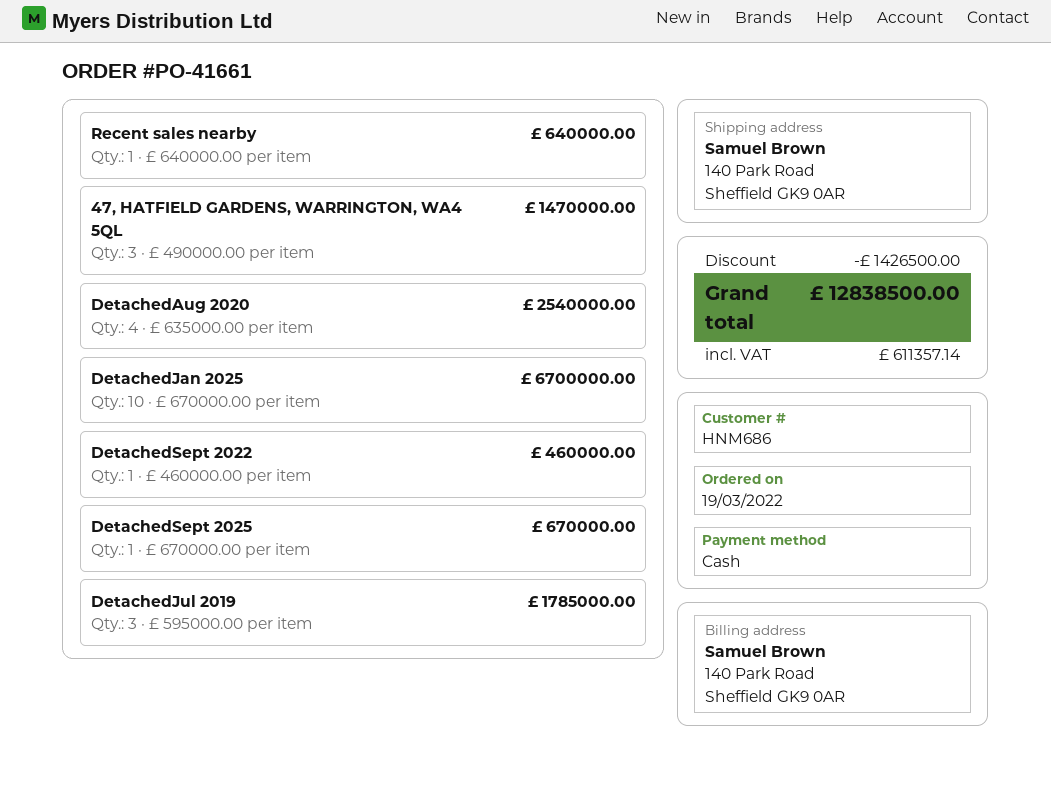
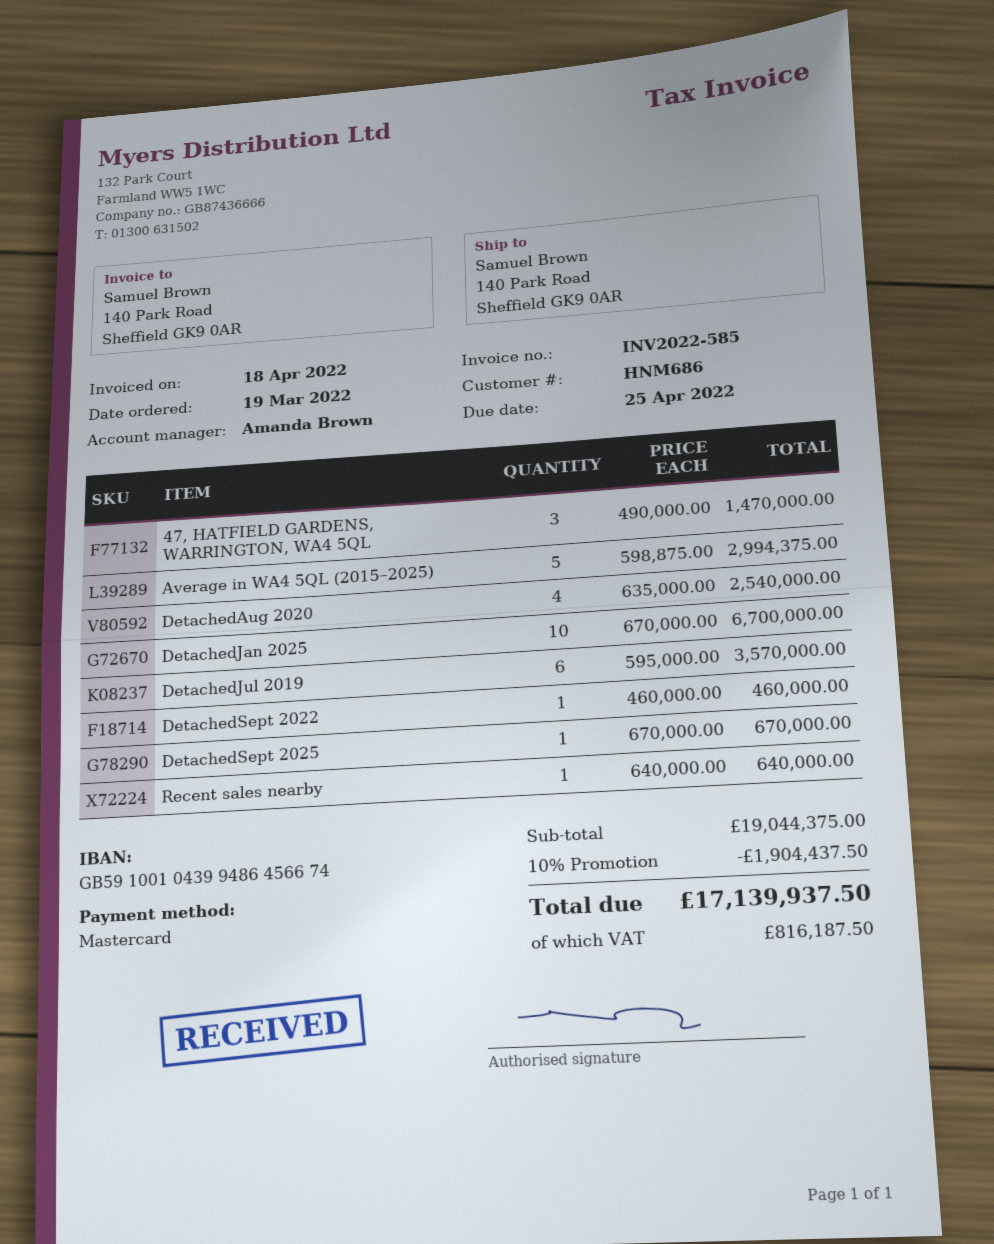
payment method: cash -> Mastercard
DetachedJul 2019: 3 x 595000.00 = 1785000.00 -> 6 x 595000.00 = 3570000.00
Average in WA4 5QL (2015–2025): none -> 5 x 598875.00 = 2994375.00
discount: 1426500.00 -> 1904437.50
tax: 611357.14 -> 816187.50
total: 12838500.00 -> 17139937.50

